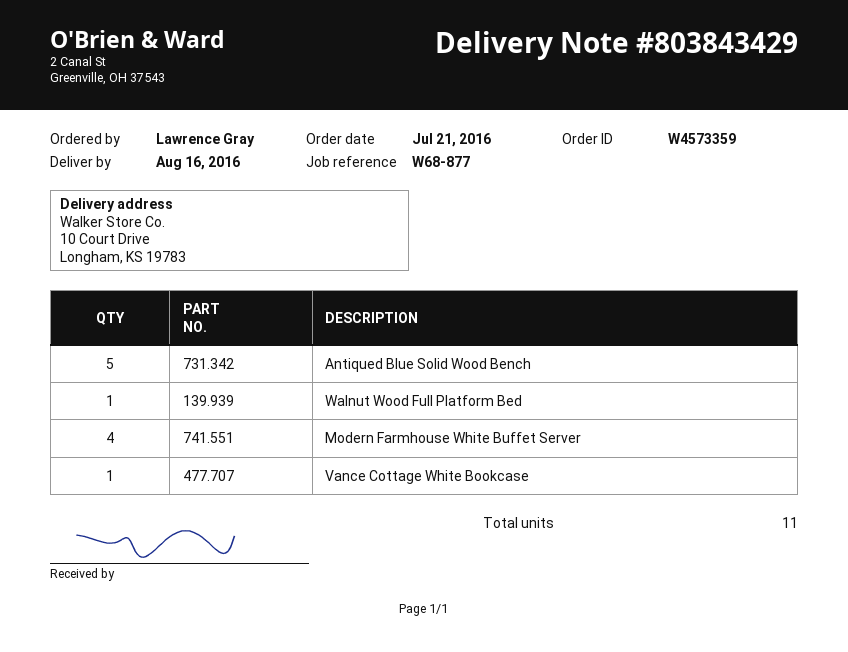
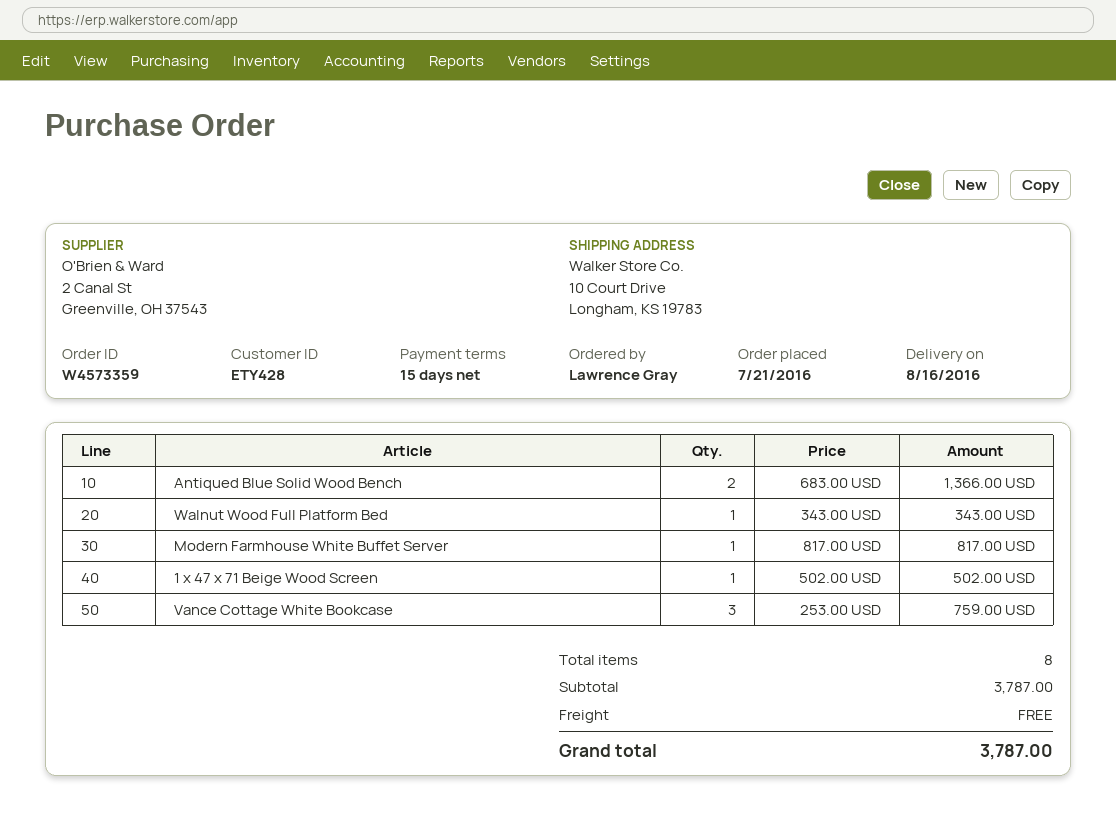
Antiqued Blue Solid Wood Bench: 5 -> 2
Modern Farmhouse White Buffet Server: 4 -> 1
Vance Cottage White Bookcase: 1 -> 3
1 x 47 x 71 Beige Wood Screen: none -> 1
total quantity: 11 -> 8

